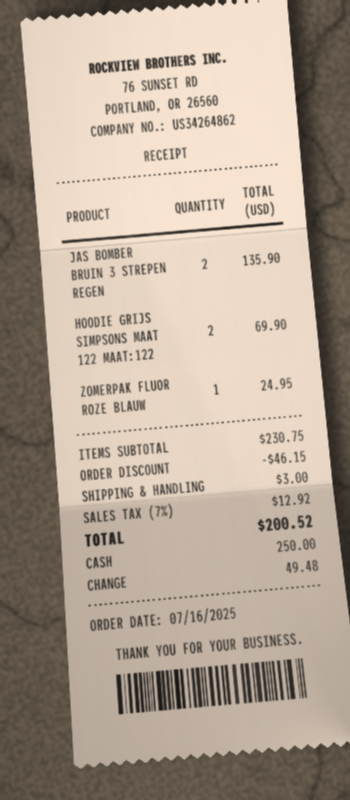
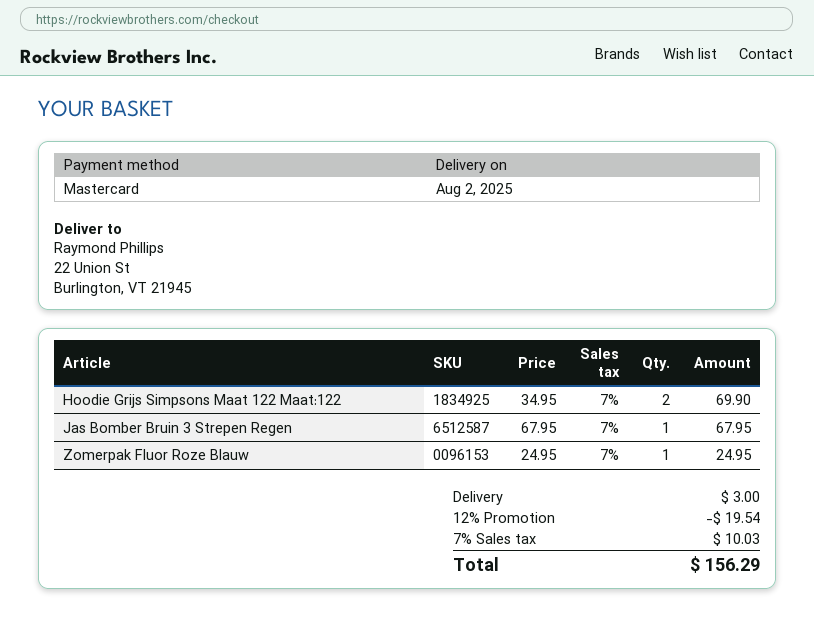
payment method: cash -> Mastercard
JAS BOMBER BRUIN 3 STREPEN REGEN: 2 for 135.90 -> 1 for 67.95
discount: 46.15 -> 19.54
tax: 7% = 12.92 -> 7% = 10.03
total: 200.52 -> 156.29

